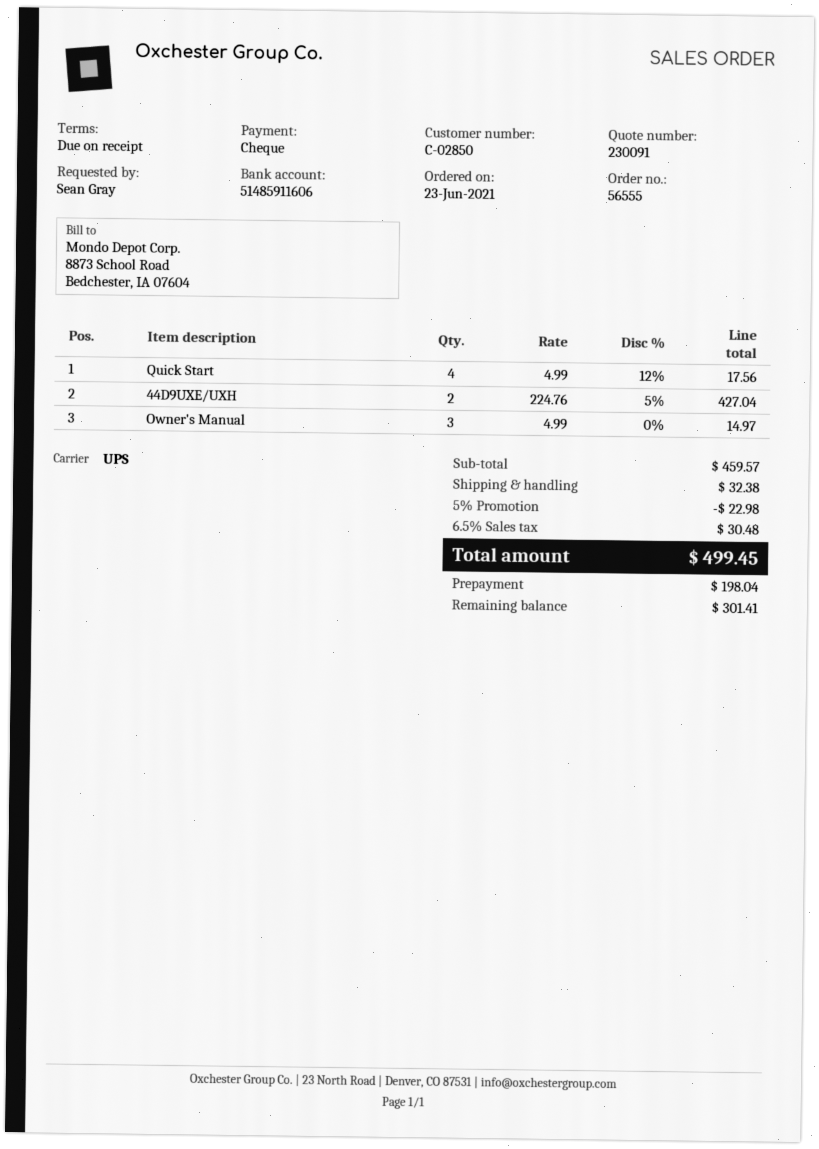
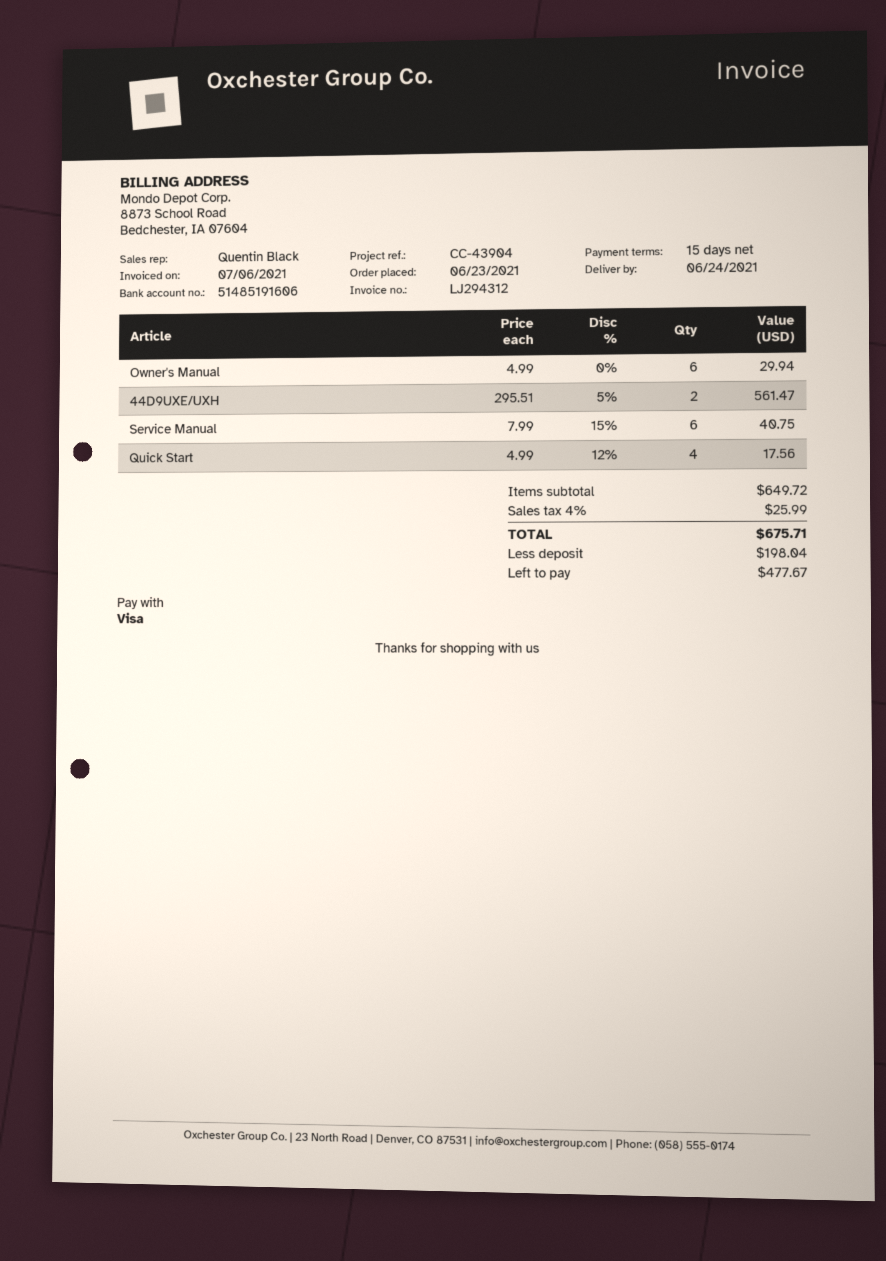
payment terms: on receipt -> 15 days
payment method: cheque -> Visa
bank account: 51485911606 -> 51485191606
44D9UXE/UXH: 2 x 224.76 - 5% = 427.04 -> 2 x 295.51 - 5% = 561.47
Owner's Manual: 3 x 4.99 = 14.97 -> 6 x 4.99 = 29.94
Service Manual: none -> 6 x 7.99 - 15% = 40.75
subtotal: 459.57 -> 649.72
discount: 5% = 22.98 -> none
shipping: 32.38 -> none
tax: 6.5% = 30.48 -> 4% = 25.99
total: 499.45 -> 675.71
balance: 301.41 -> 477.67

